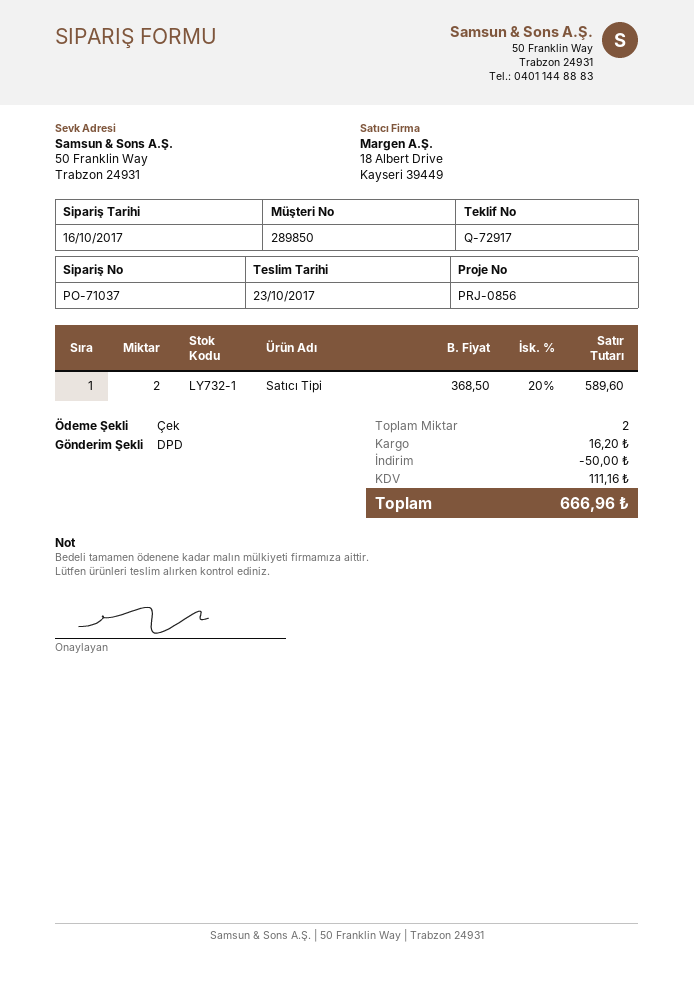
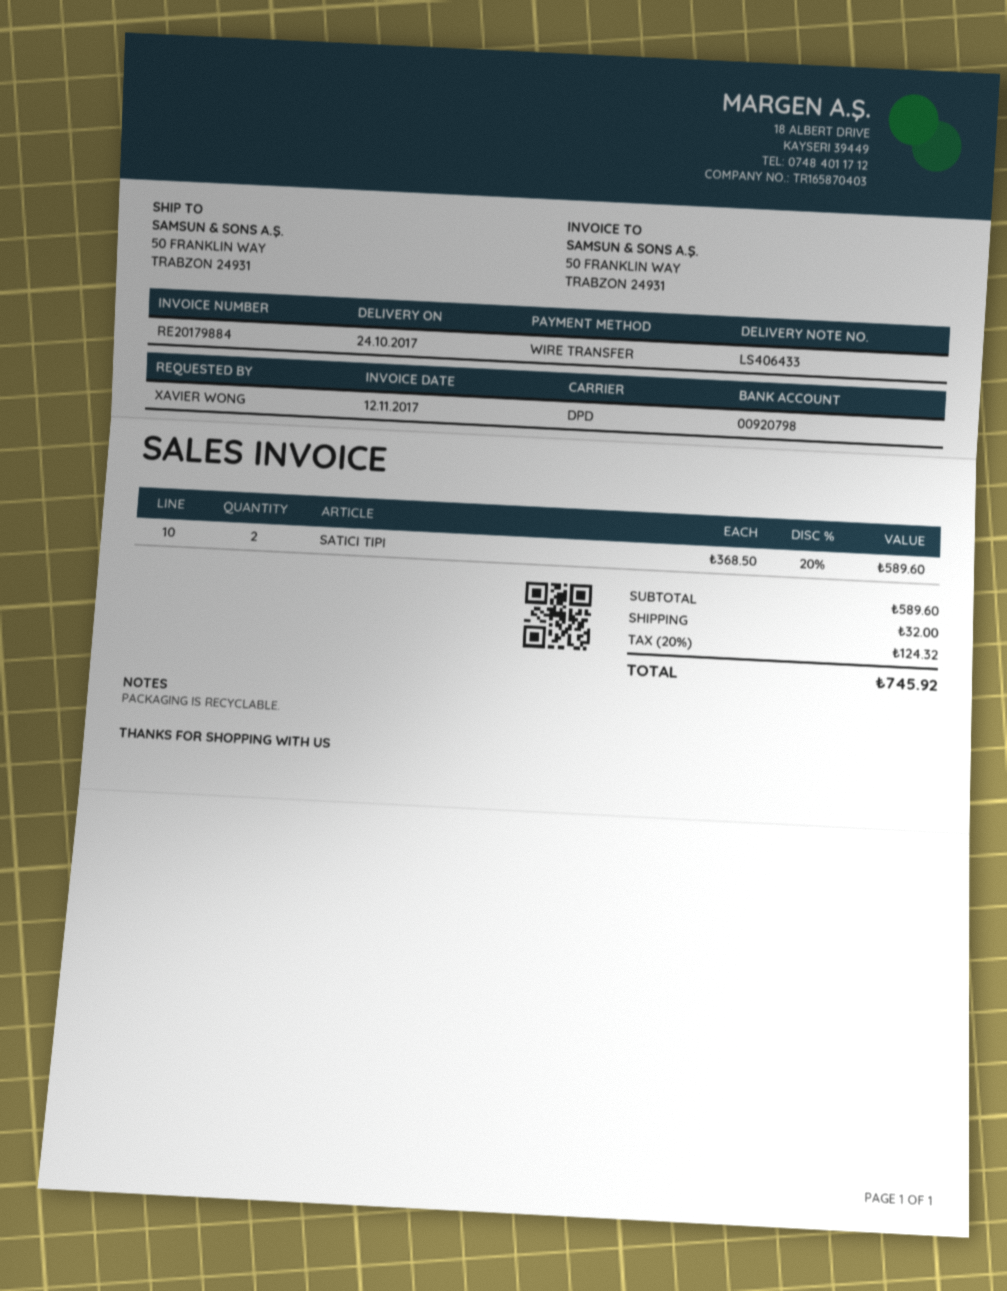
delivery date: 2017-10-23 -> 2017-10-24
payment method: cheque -> bank transfer
discount: 50.00 -> none
shipping: 16.20 -> 32.00
tax: 111.16 -> 124.32
total: 666.96 -> 745.92

